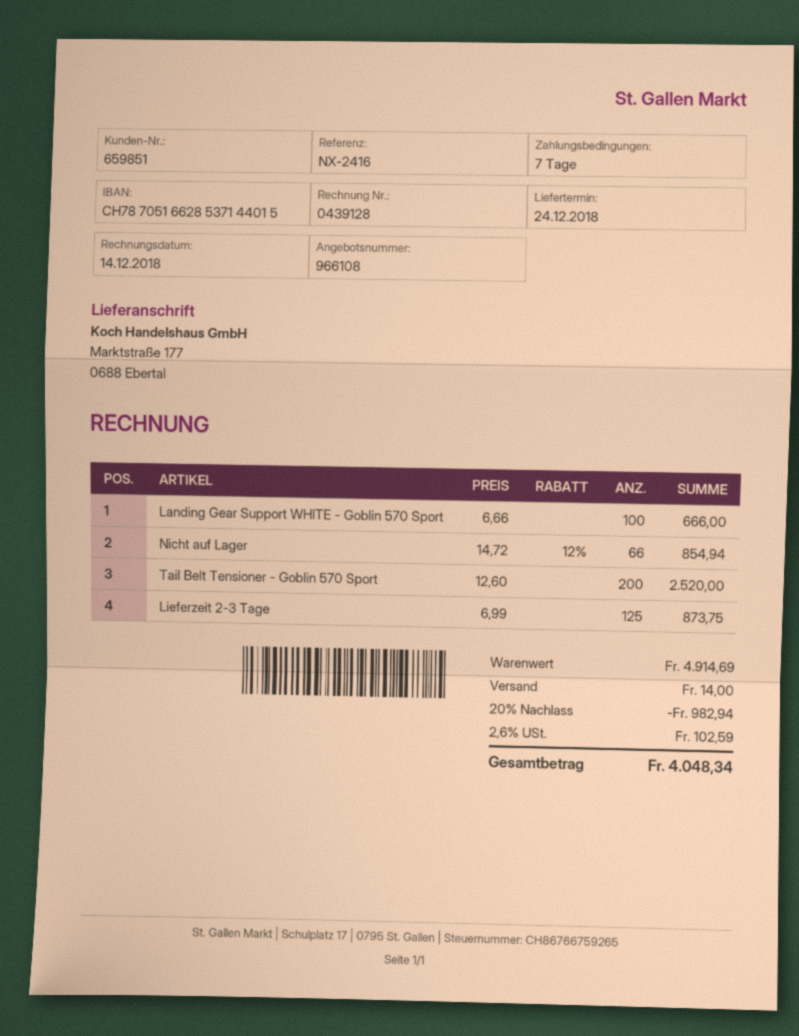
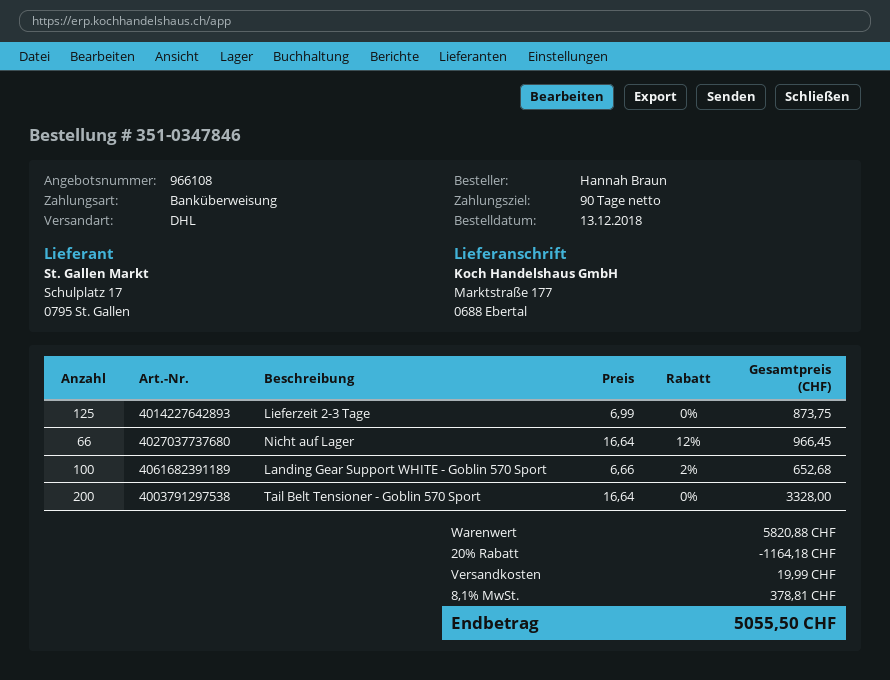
payment terms: 7 days -> 90 days
Landing Gear Support WHITE - Goblin 570 Sport: 100 x 6.66 = 666.00 -> 100 x 6.66 - 2% = 652.68
Nicht auf Lager: 66 x 14.72 - 12% = 854.94 -> 66 x 16.64 - 12% = 966.45
Tail Belt Tensioner - Goblin 570 Sport: 200 x 12.60 = 2520.00 -> 200 x 16.64 = 3328.00
subtotal: 4914.69 -> 5820.88
discount: 20% = 982.94 -> 20% = 1164.18
shipping: 14.00 -> 19.99
tax: 2.6% = 102.59 -> 8.1% = 378.81
total: 4048.34 -> 5055.50

